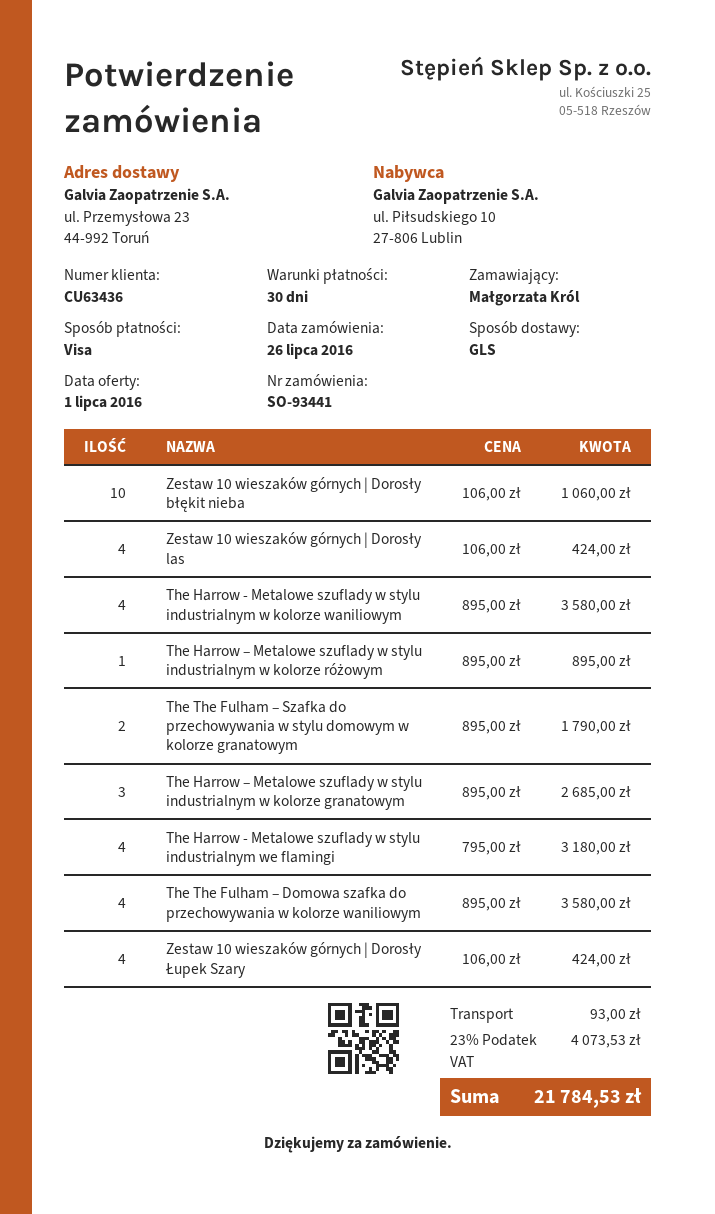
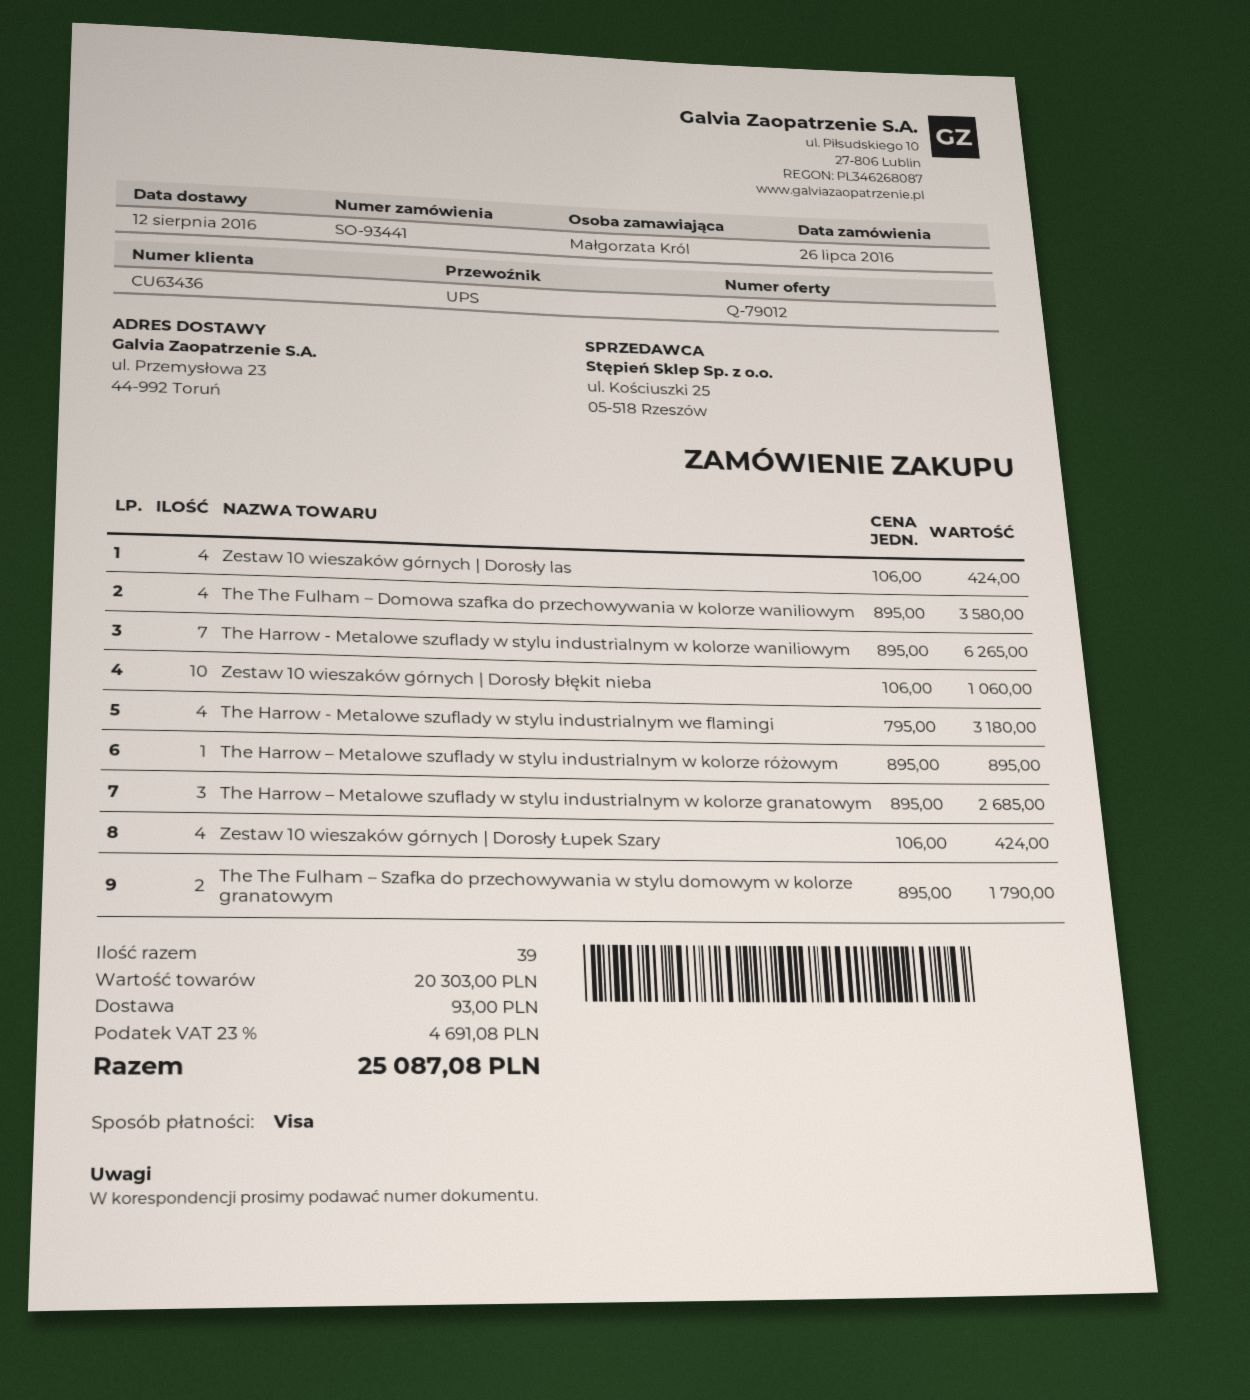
shipping method: GLS -> UPS
The Harrow - Metalowe szuflady w stylu industrialnym w kolorze waniliowym: 4 x 895.00 = 3580.00 -> 7 x 895.00 = 6265.00
tax: 23% = 4073.53 -> 23% = 4691.08
total: 21784.53 -> 25087.08

